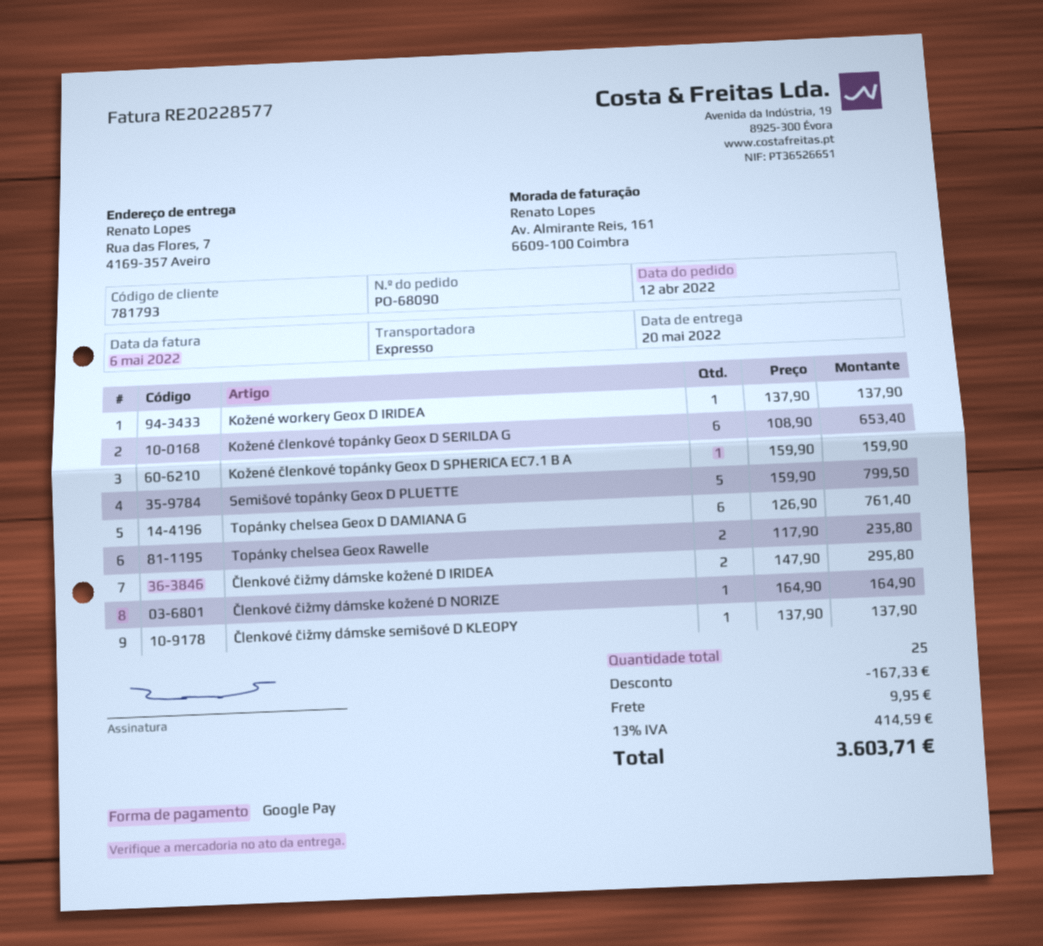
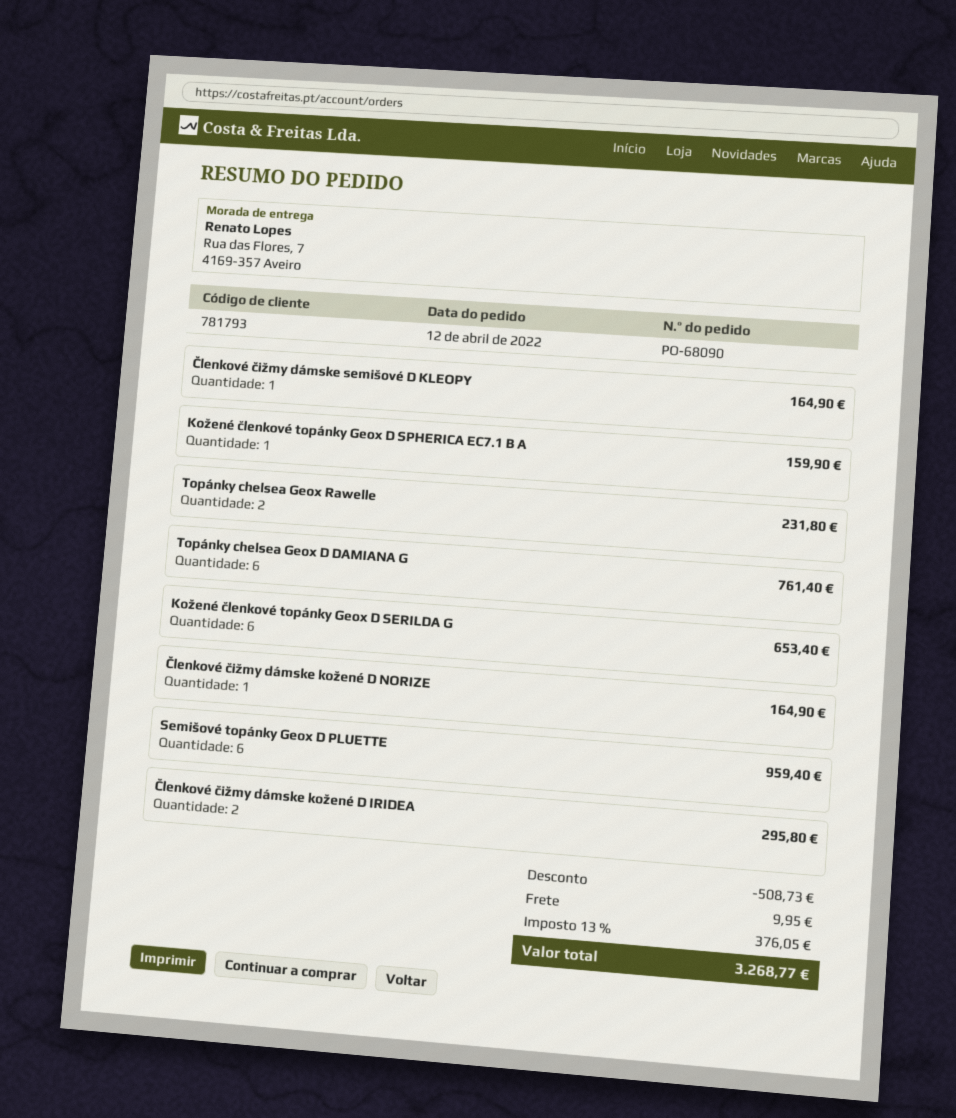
Kožené workery Geox D IRIDEA: 1 for 137.90 -> none
Semišové topánky Geox D PLUETTE: 5 for 799.50 -> 6 for 959.40
Topánky chelsea Geox Rawelle: 2 for 235.80 -> 2 for 231.80
Členkové čižmy dámske semišové D KLEOPY: 1 for 137.90 -> 1 for 164.90
discount: 167.33 -> 508.73
tax: 13% = 414.59 -> 13% = 376.05
total: 3603.71 -> 3268.77

